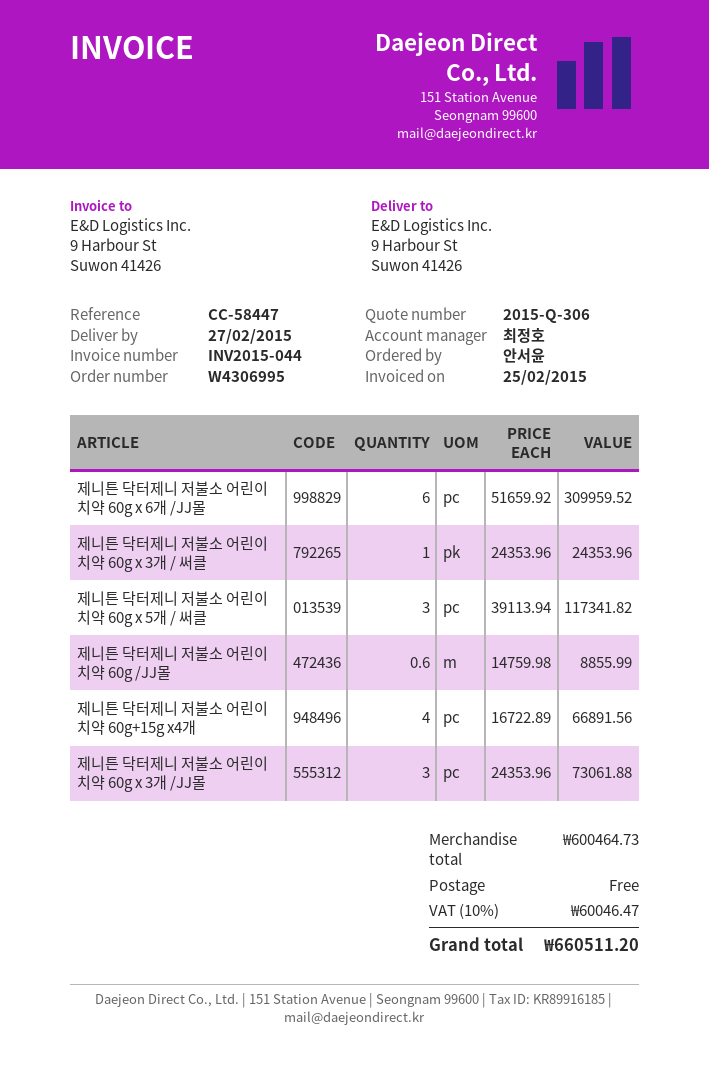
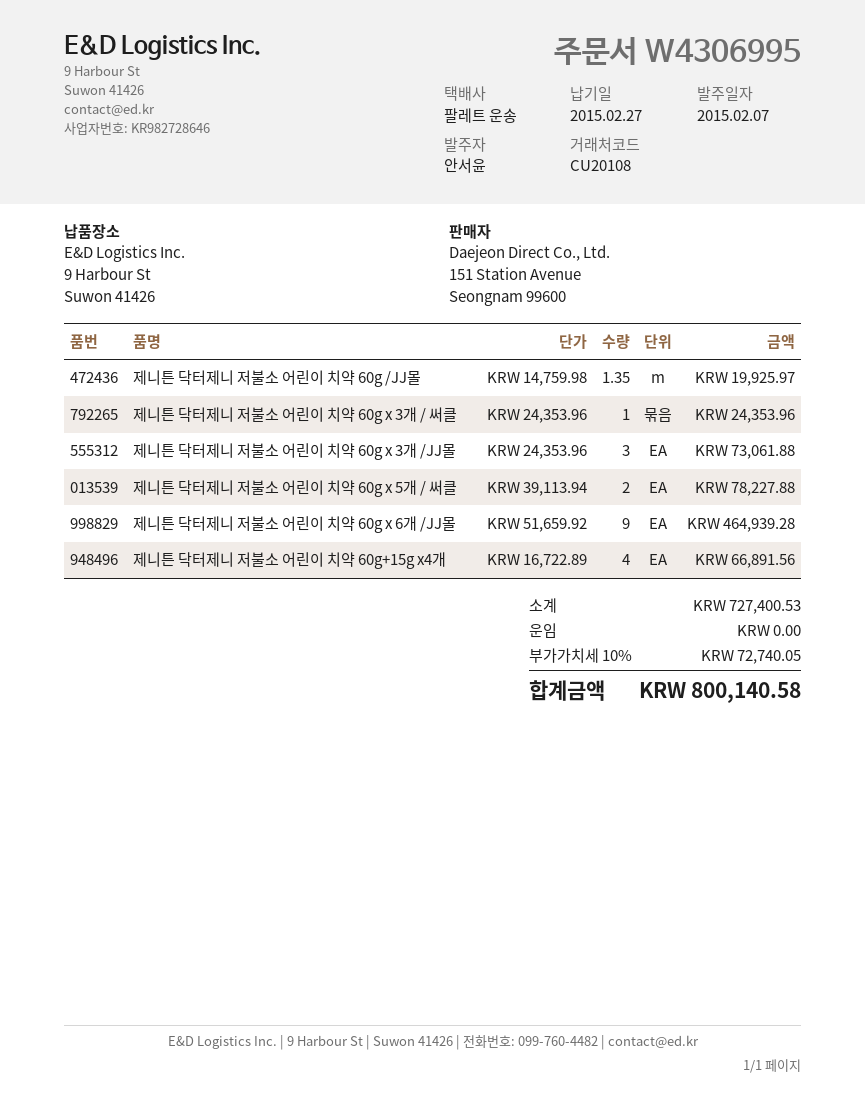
제니튼 닥터제니 저불소 어린이 치약 60g x 6개 /JJ몰: 6 x 51659.92 = 309959.52 -> 9 x 51659.92 = 464939.28
제니튼 닥터제니 저불소 어린이 치약 60g x 5개 / 써클: 3 x 39113.94 = 117341.82 -> 2 x 39113.94 = 78227.88
제니튼 닥터제니 저불소 어린이 치약 60g /JJ몰: 0.6 x 14759.98 = 8855.99 -> 1.35 x 14759.98 = 19925.97
subtotal: 600464.73 -> 727400.53
tax: 10% = 60046.47 -> 10% = 72740.05
total: 660511.20 -> 800140.58

